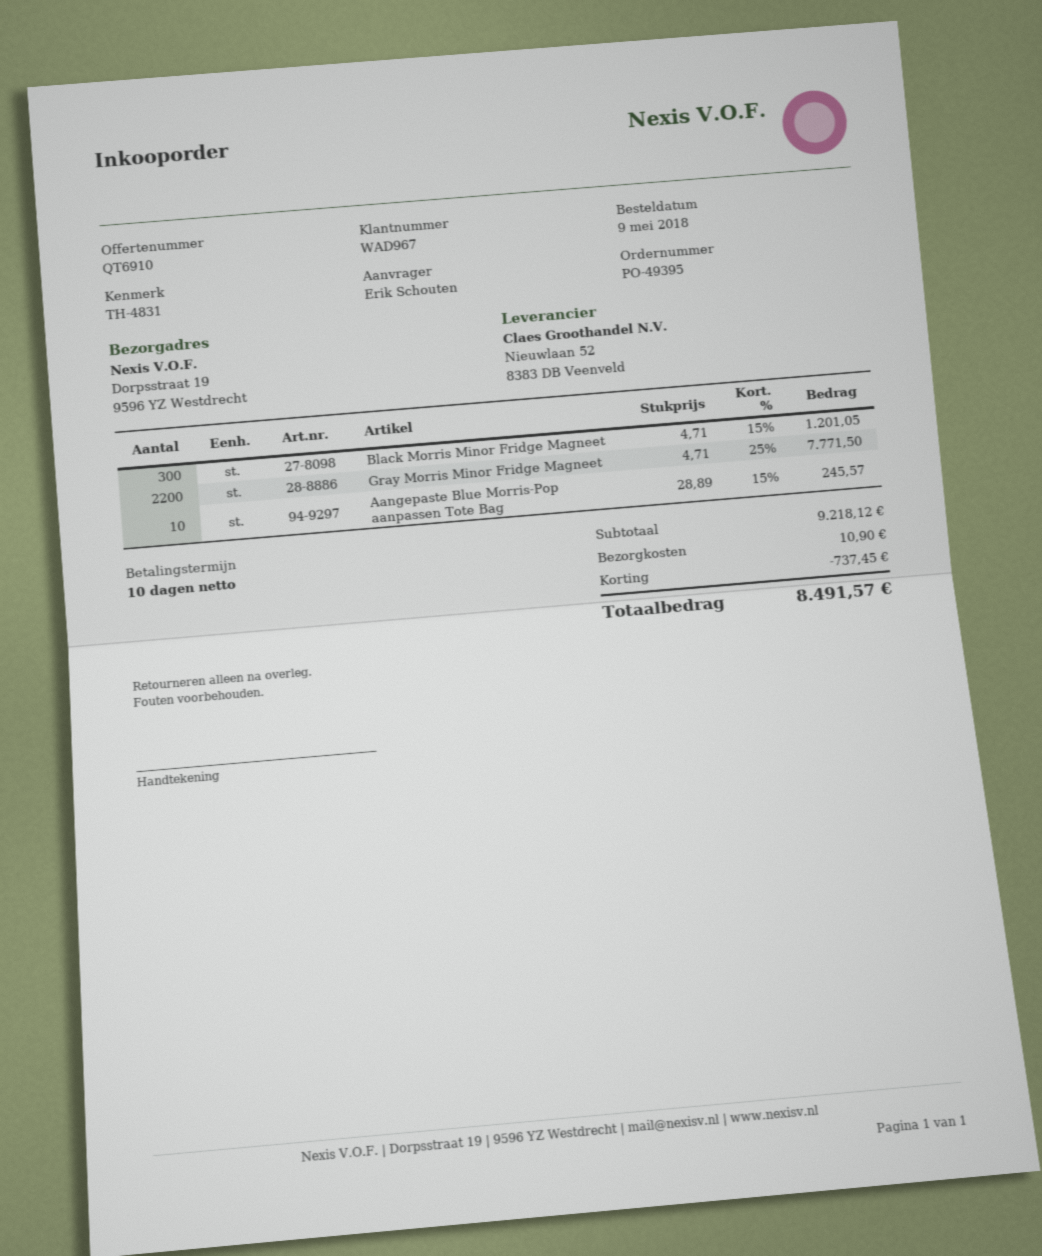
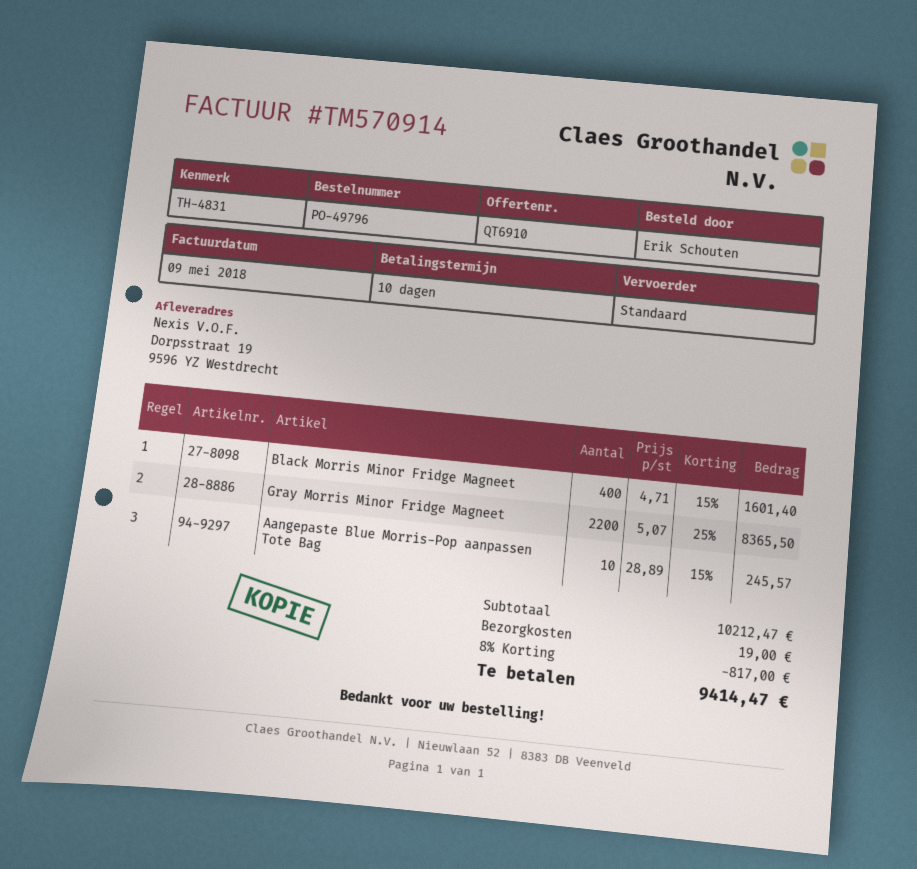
order number: PO-49395 -> PO-49796
Black Morris Minor Fridge Magneet: 300 x 4.71 - 15% = 1201.05 -> 400 x 4.71 - 15% = 1601.40
Gray Morris Minor Fridge Magneet: 2200 x 4.71 - 25% = 7771.50 -> 2200 x 5.07 - 25% = 8365.50
subtotal: 9218.12 -> 10212.47
discount: 737.45 -> 817.00
shipping: 10.90 -> 19.00
total: 8491.57 -> 9414.47

